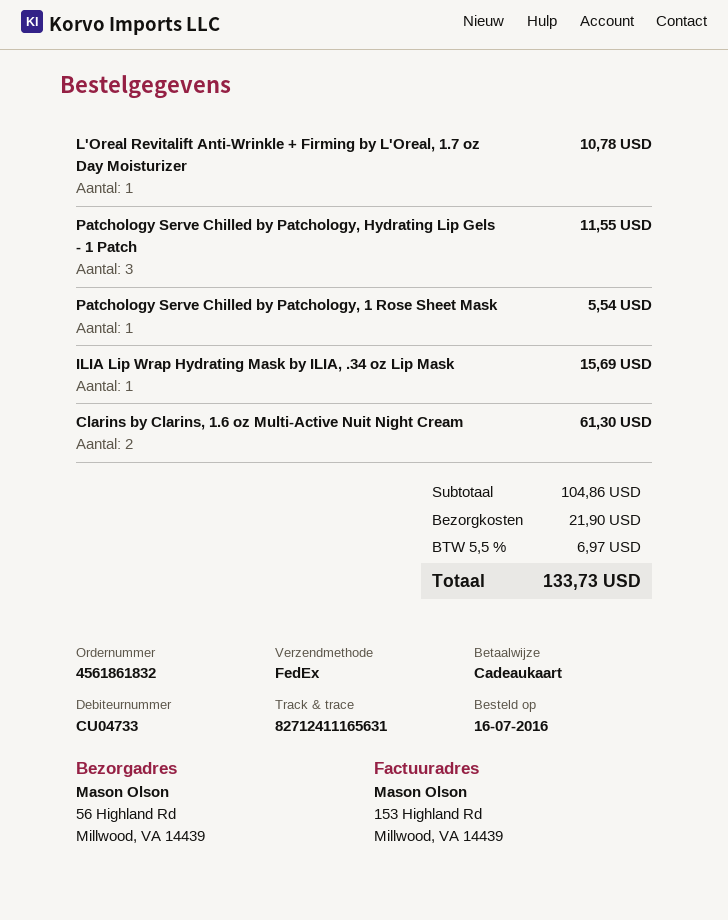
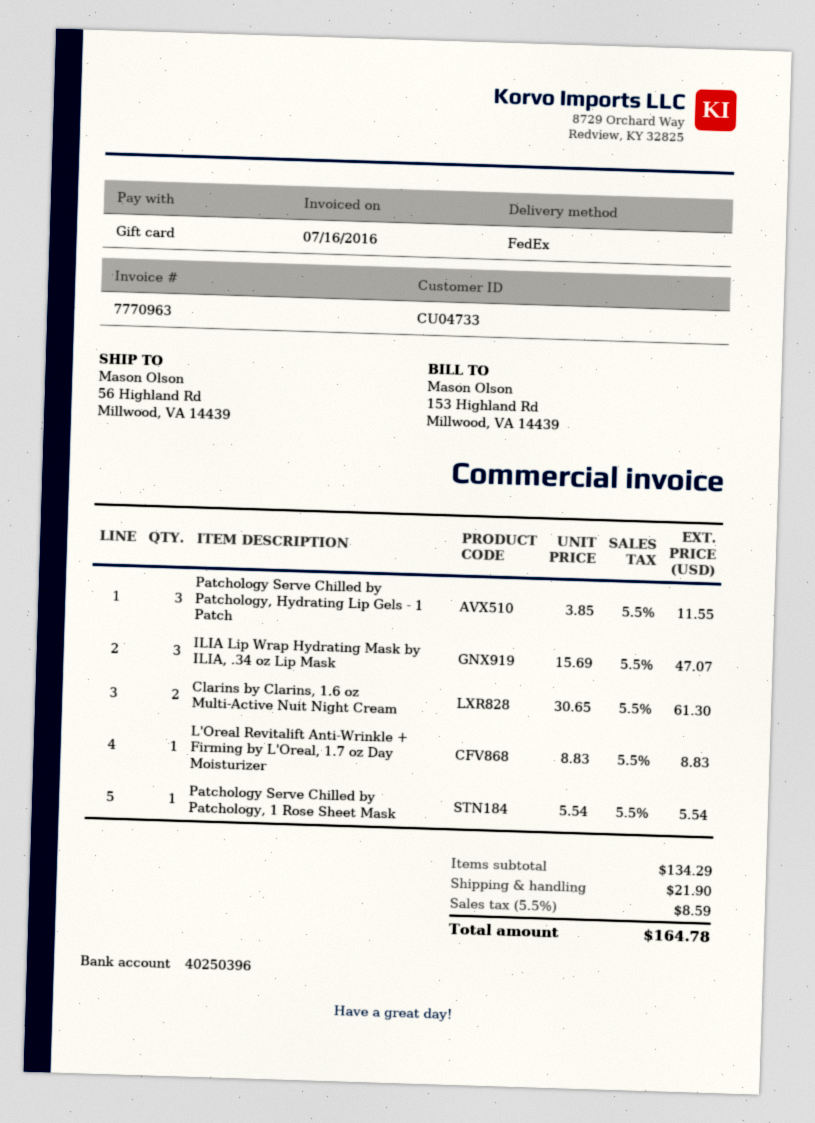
L'Oreal Revitalift Anti-Wrinkle + Firming by L'Oreal, 1.7 oz Day Moisturizer: 1 for 10.78 -> 1 for 8.83
ILIA Lip Wrap Hydrating Mask by ILIA, .34 oz Lip Mask: 1 for 15.69 -> 3 for 47.07
subtotal: 104.86 -> 134.29
tax: 5.5% = 6.97 -> 5.5% = 8.59
total: 133.73 -> 164.78

